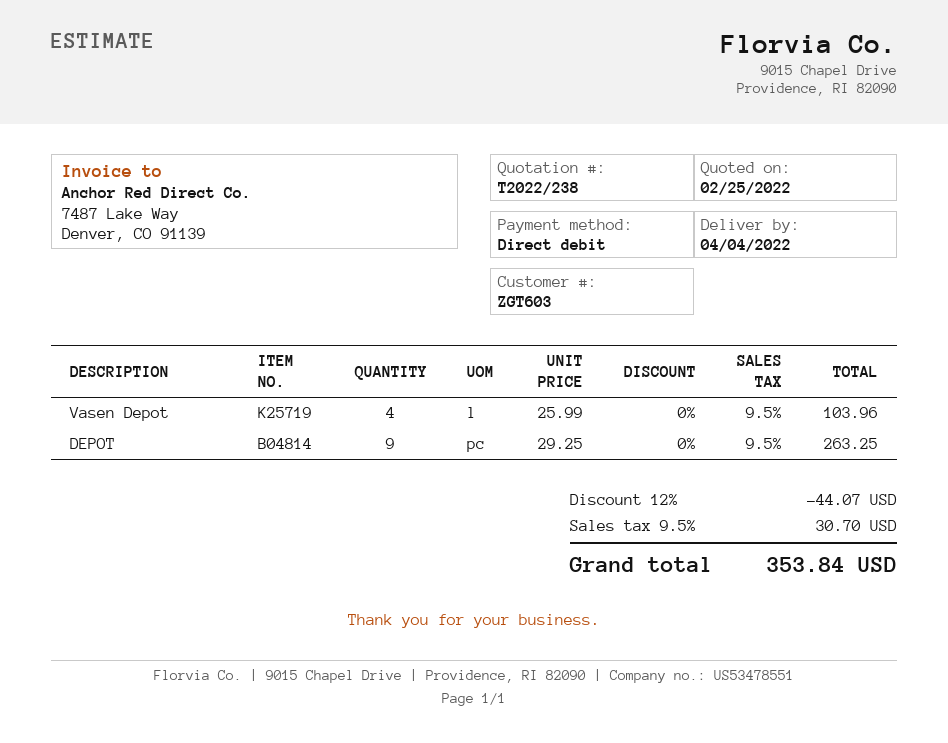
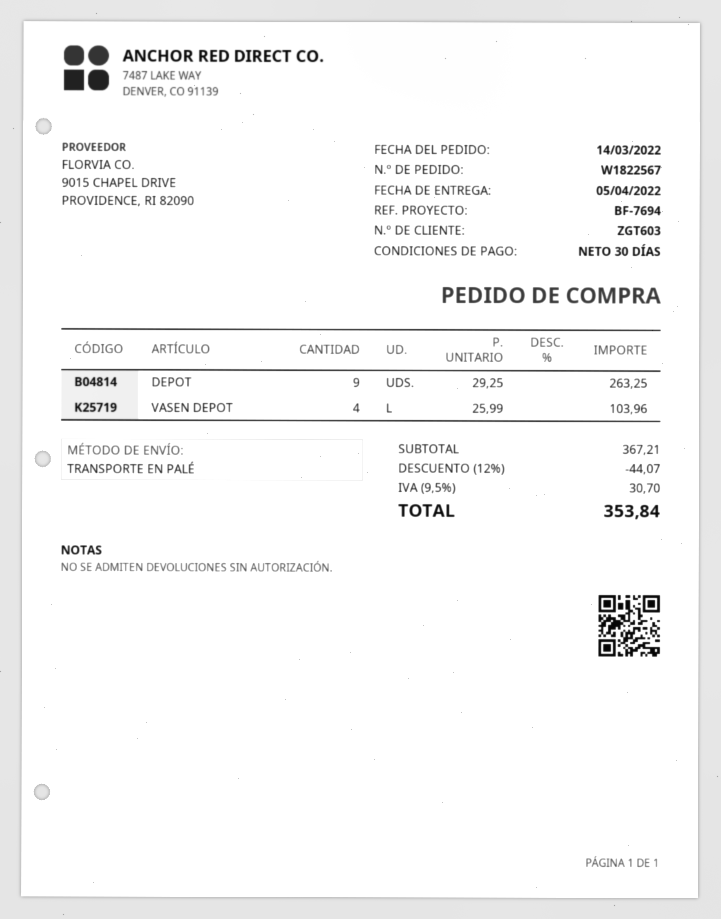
delivery date: 2022-04-04 -> 2022-04-05

